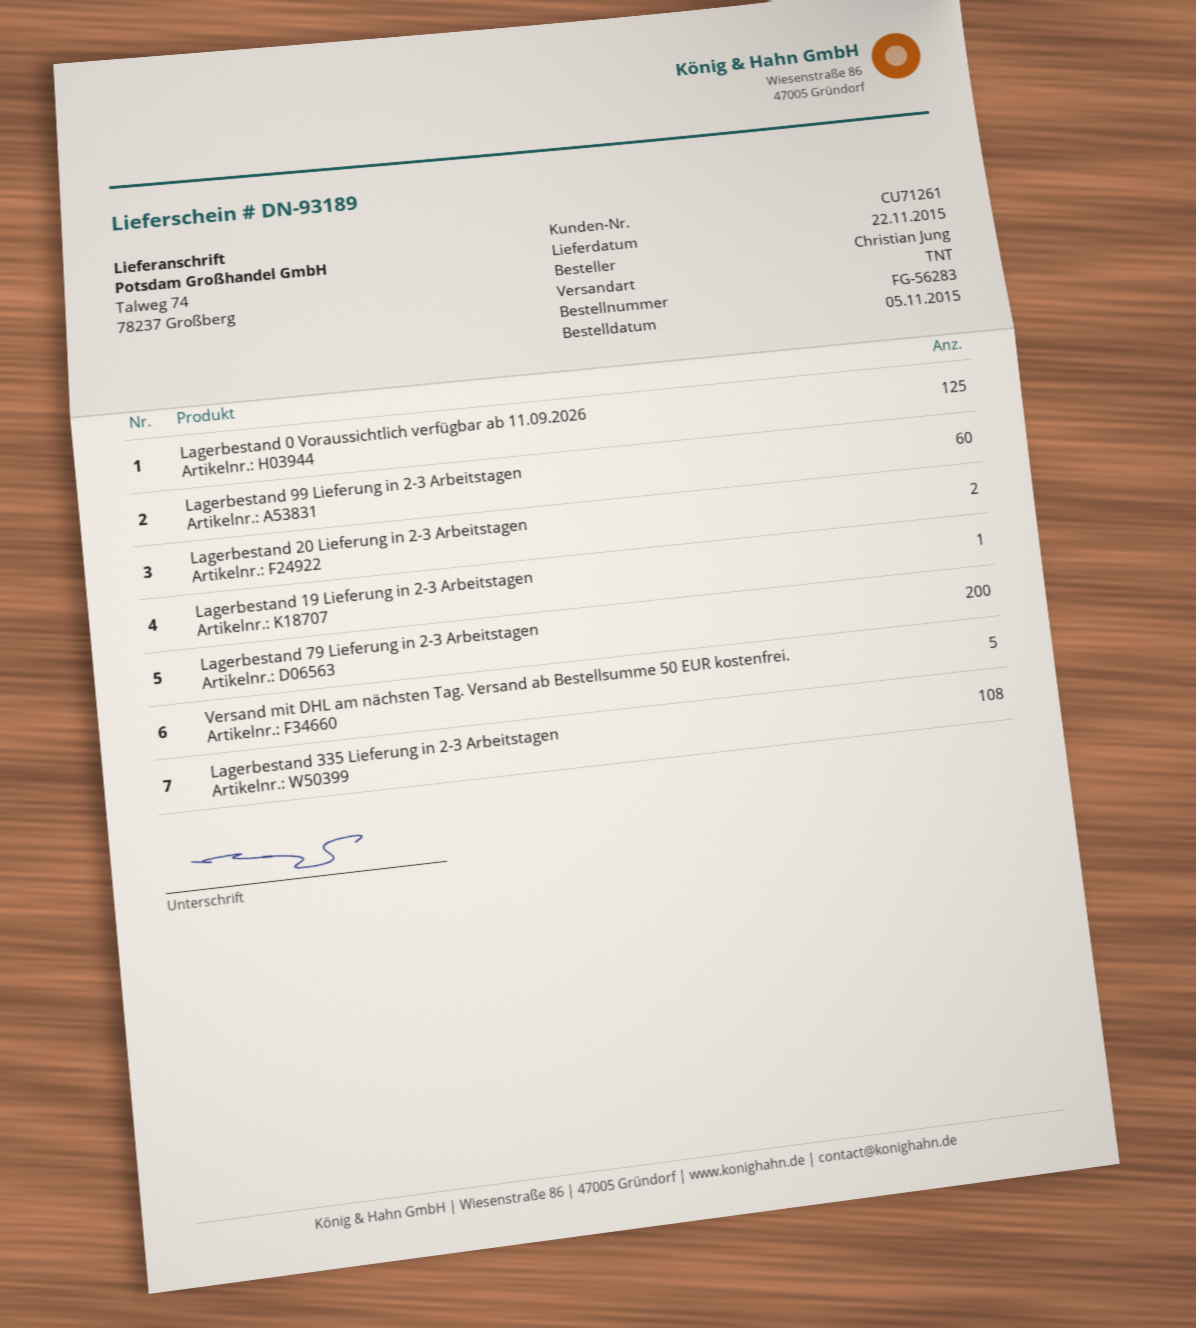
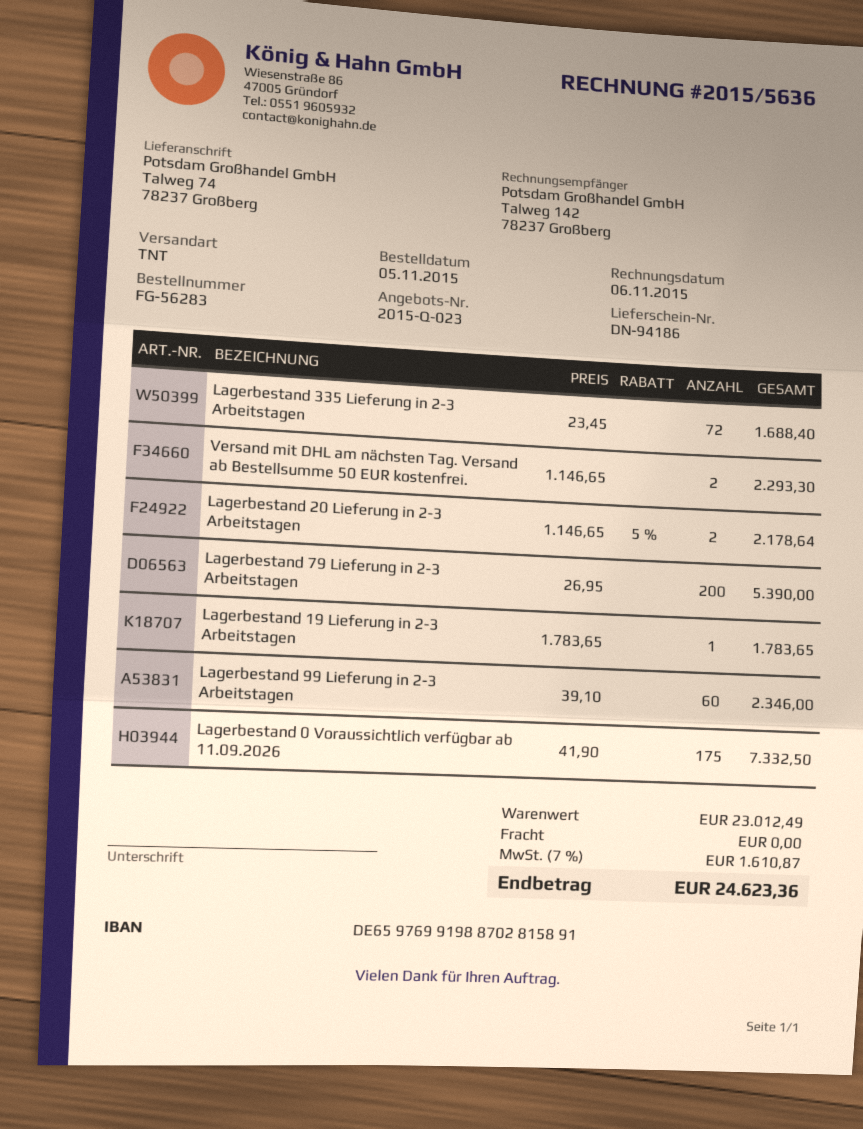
delivery note number: DN-93189 -> DN-94186
Lagerbestand 0 Voraussichtlich verfügbar ab 11.09.2026: 125 -> 175
Versand mit DHL am nächsten Tag. Versand ab Bestellsumme 50 EUR kostenfrei.: 5 -> 2
Lagerbestand 335 Lieferung in 2-3 Arbeitstagen: 108 -> 72

